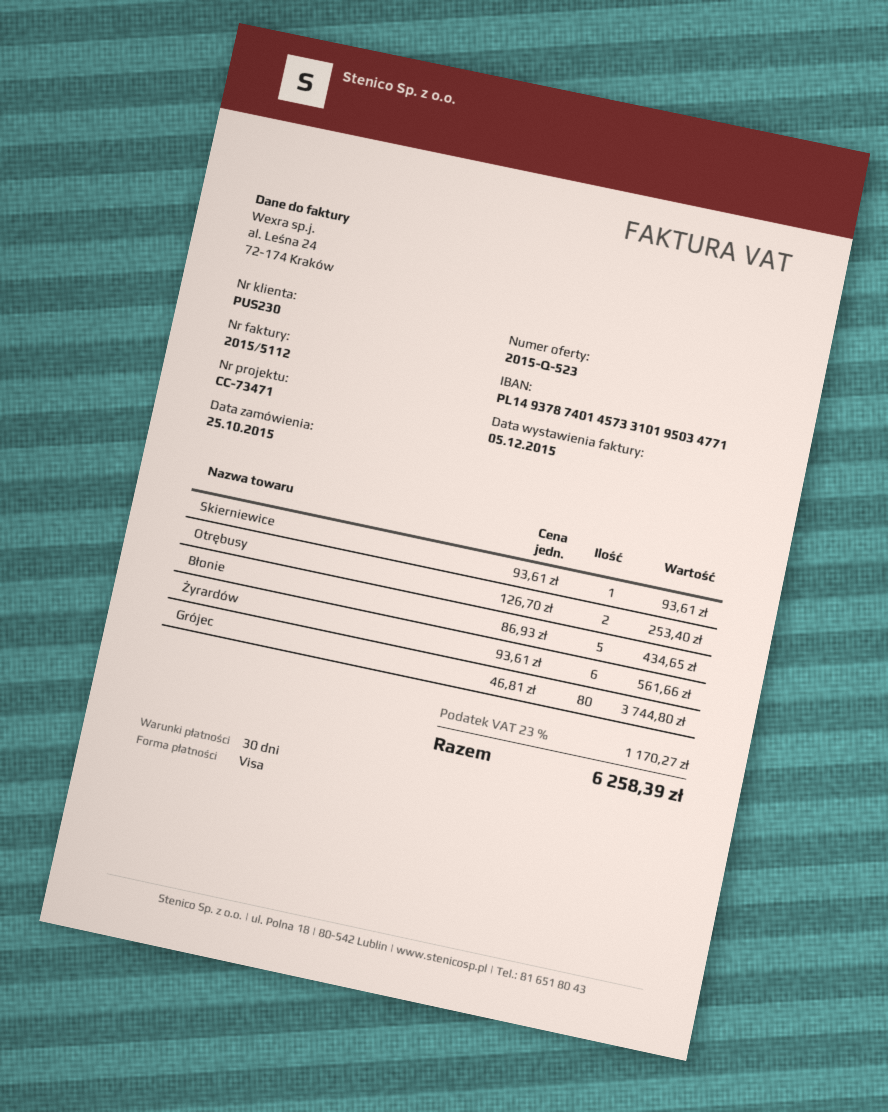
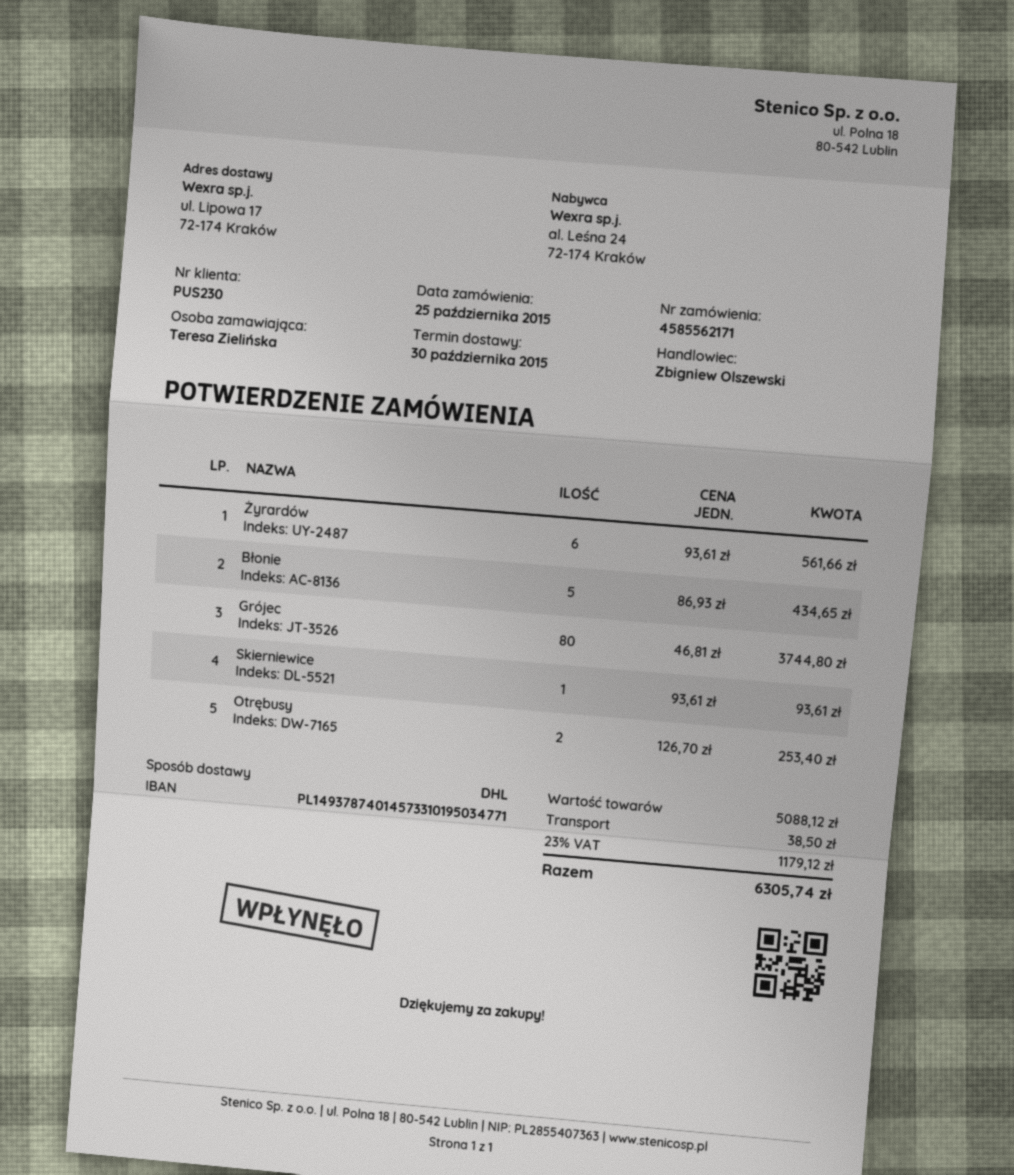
shipping: none -> 38.50
tax: 23% = 1170.27 -> 23% = 1179.12
total: 6258.39 -> 6305.74

